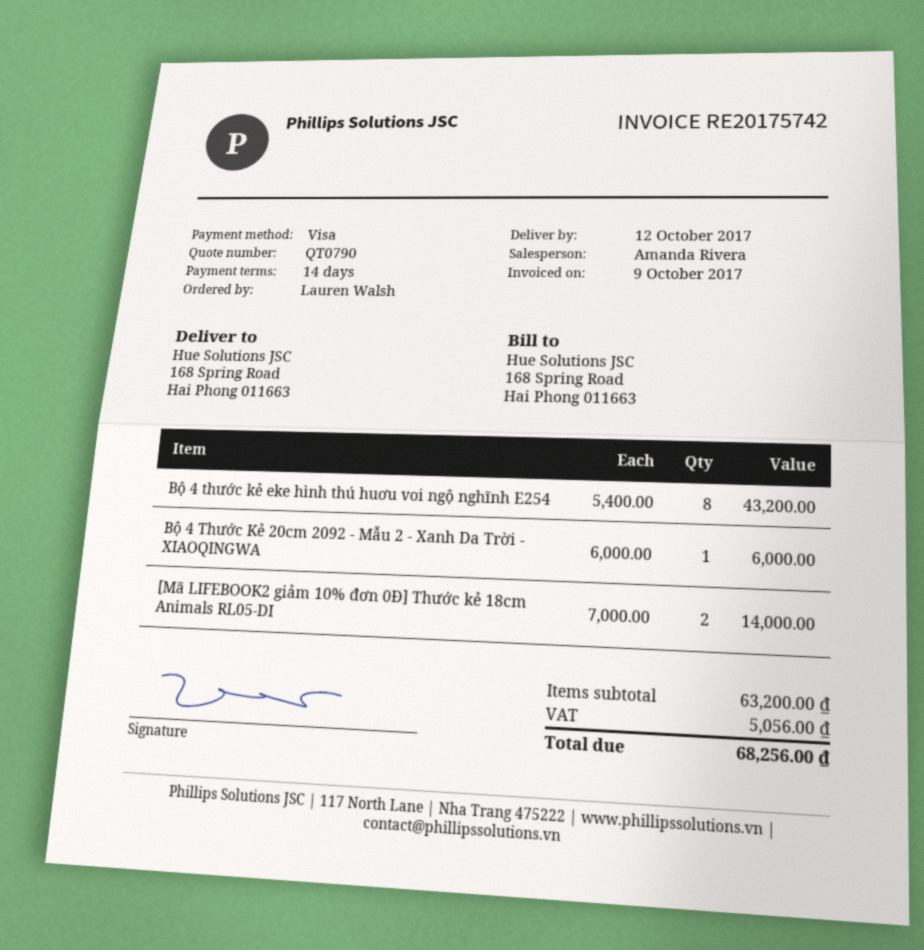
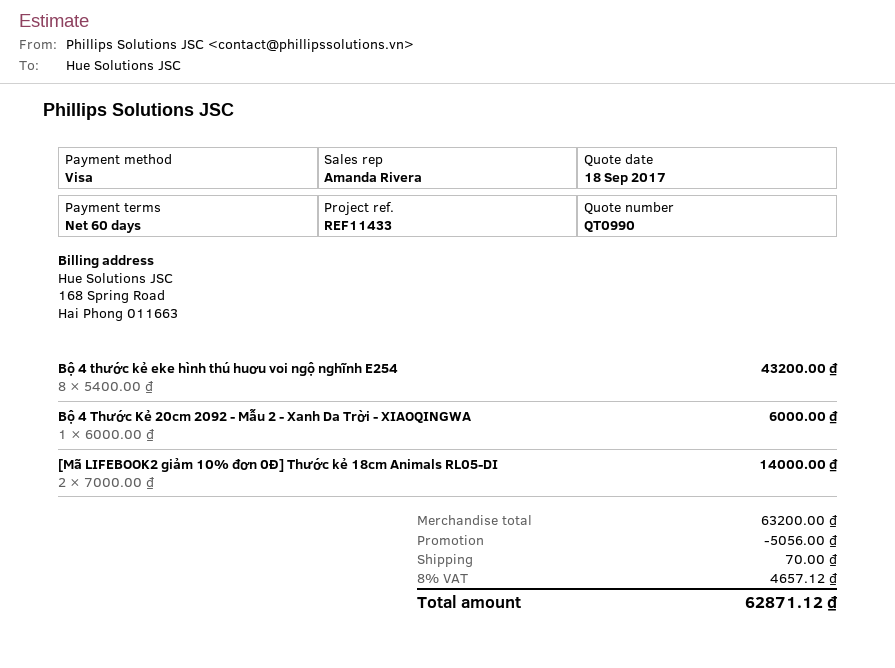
quote number: QT0790 -> QT0990
payment terms: 14 days -> 60 days
discount: none -> 5056.00
shipping: none -> 70.00
tax: 5056.00 -> 4657.12
total: 68256.00 -> 62871.12

